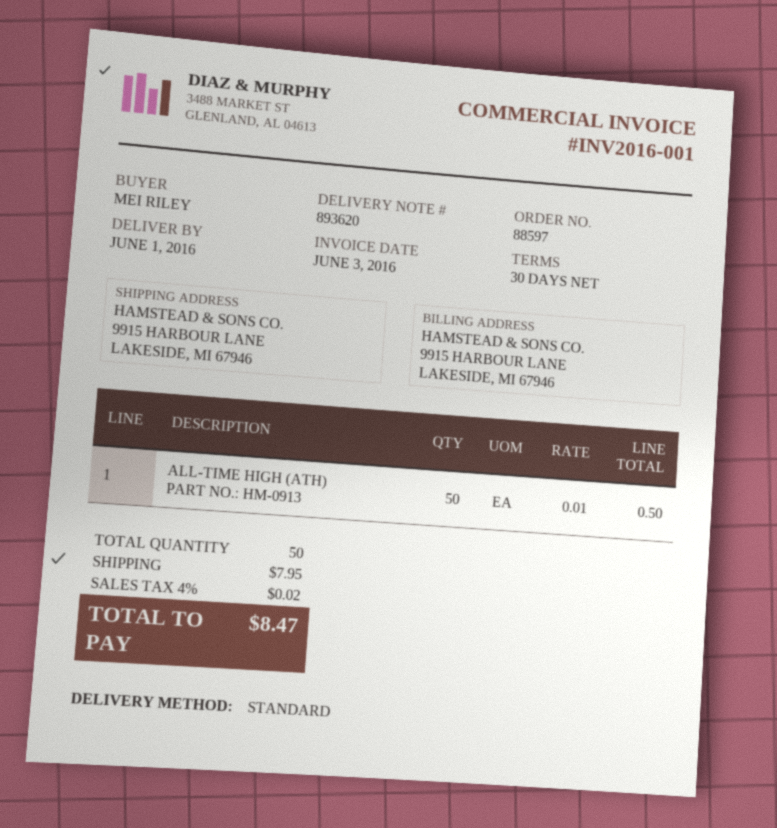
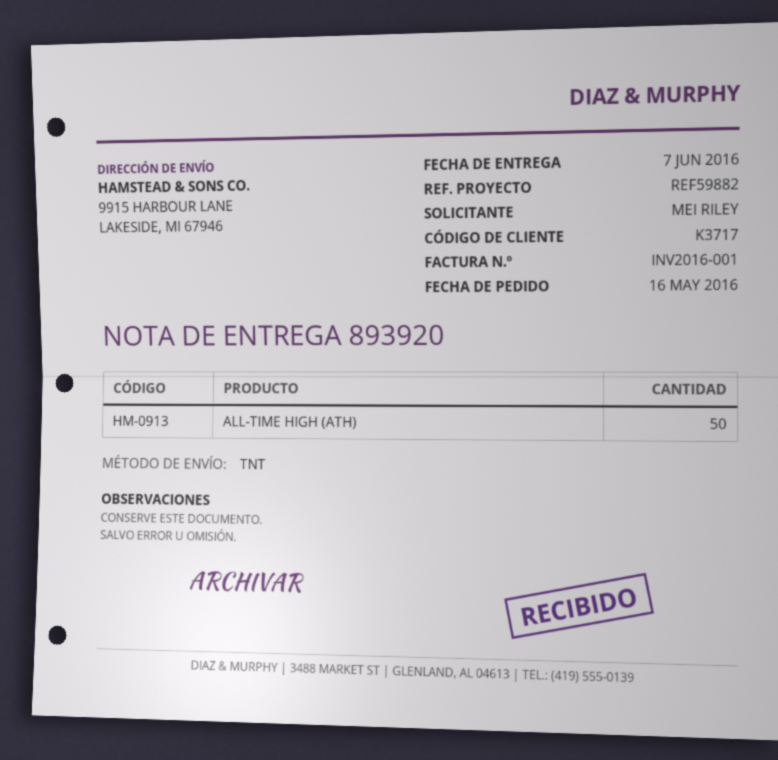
delivery note number: 893620 -> 893920
delivery date: 2016-06-01 -> 2016-06-07
shipping method: standard -> TNT

